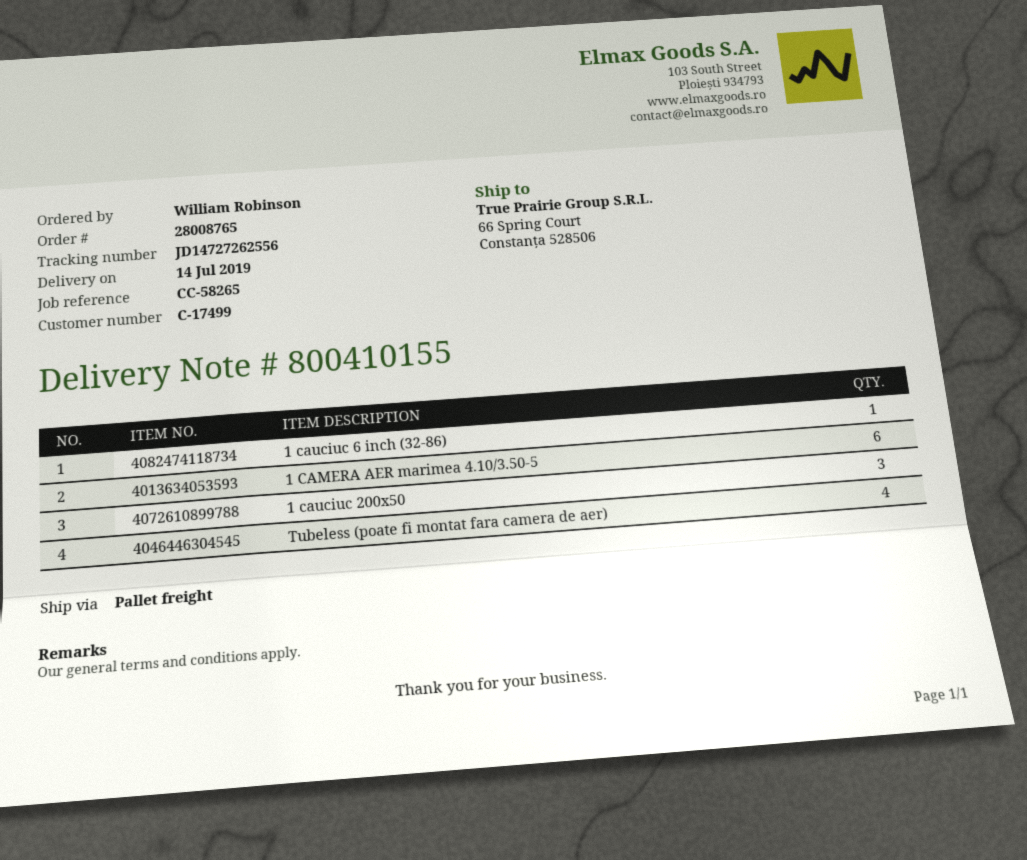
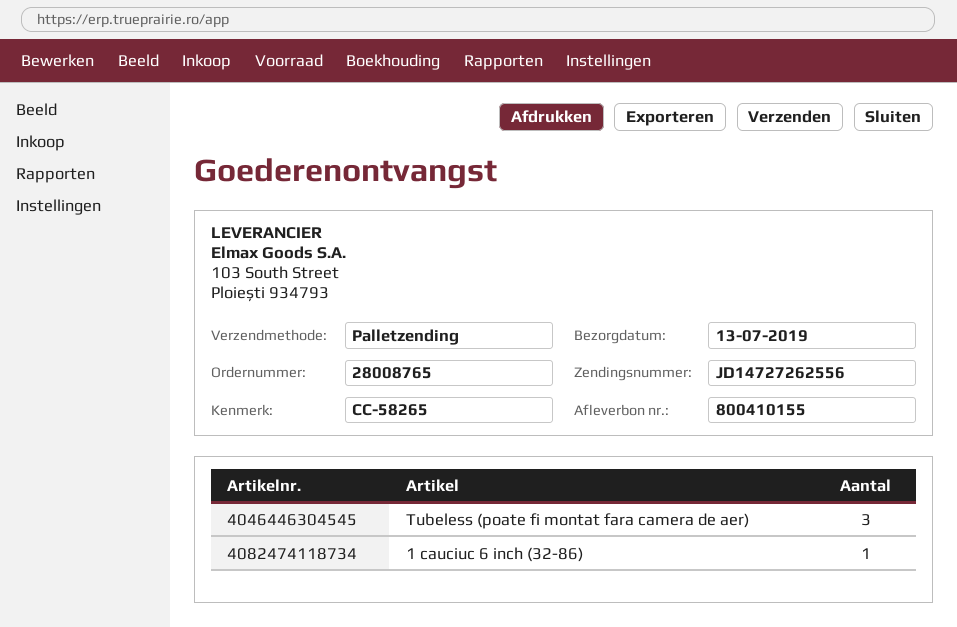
delivery date: 2019-07-14 -> 2019-07-13
1 CAMERA AER marimea 4.10/3.50-5: 6 -> none
1 cauciuc 200x50: 3 -> none
Tubeless (poate fi montat fara camera de aer): 4 -> 3

